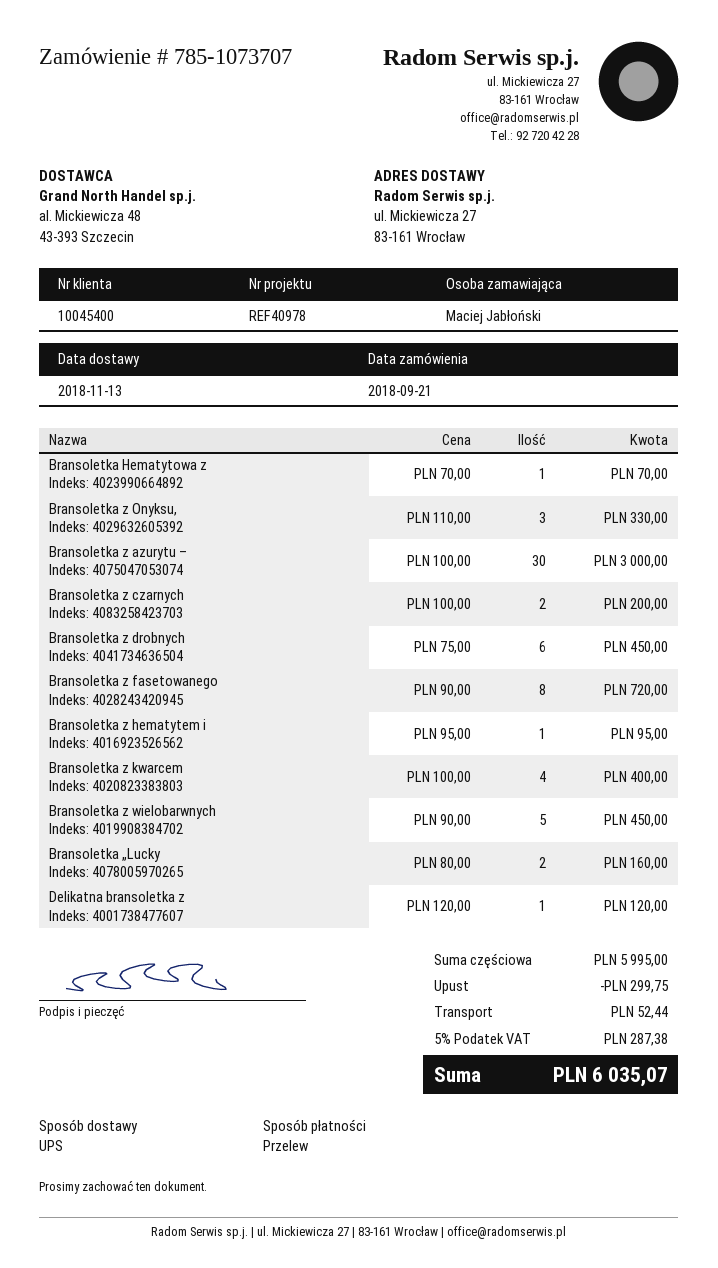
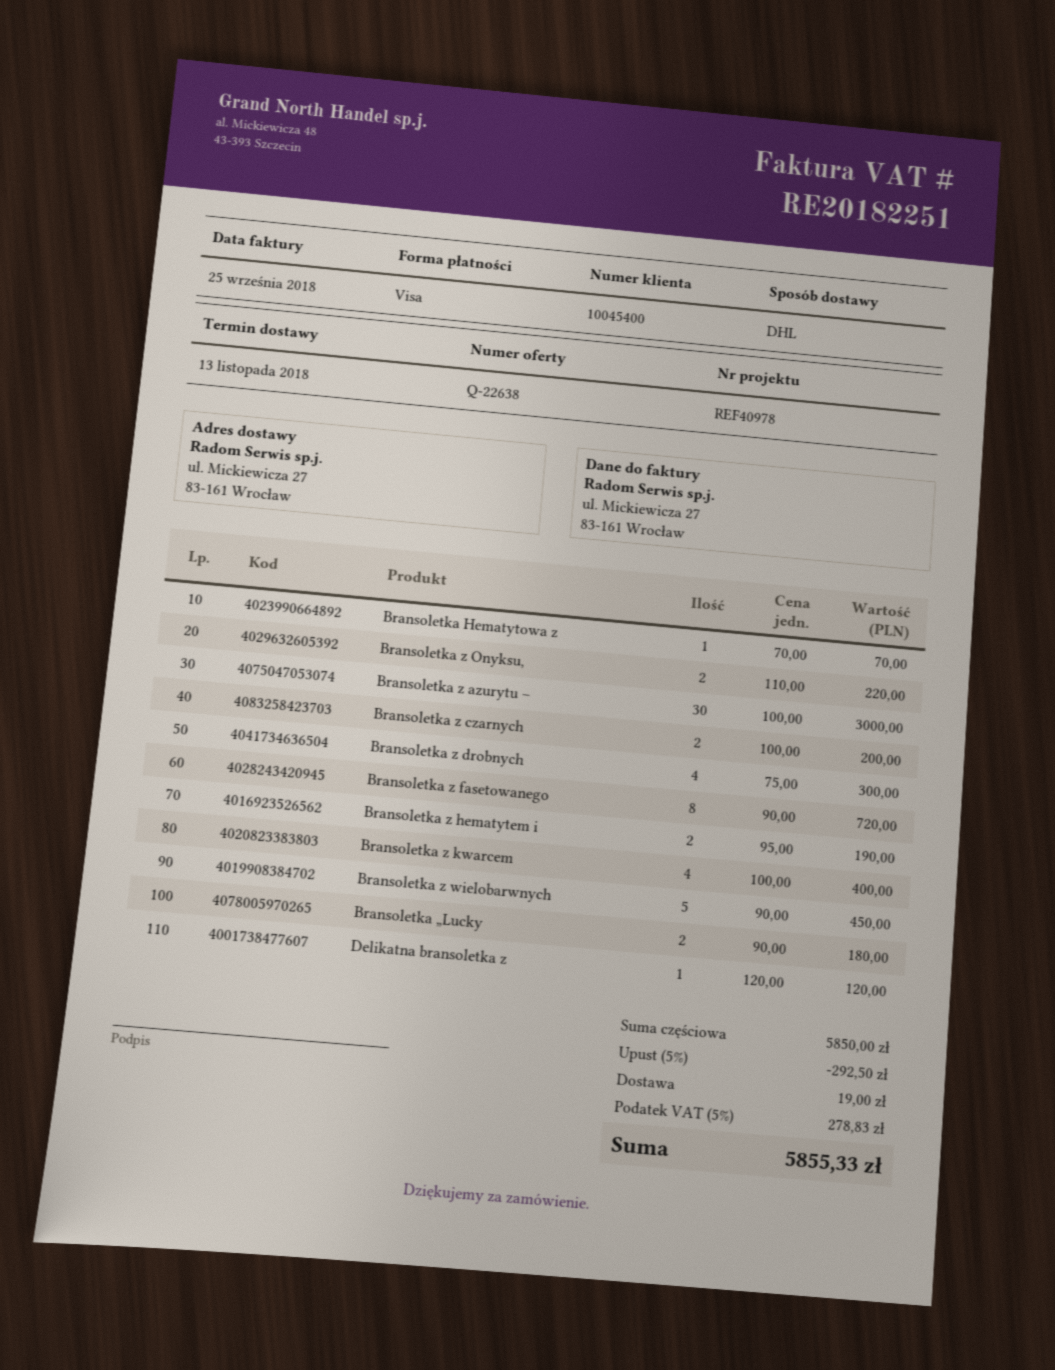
payment method: bank transfer -> Visa
shipping method: UPS -> DHL
Bransoletka z Onyksu,: 3 x 110.00 = 330.00 -> 2 x 110.00 = 220.00
Bransoletka z drobnych: 6 x 75.00 = 450.00 -> 4 x 75.00 = 300.00
Bransoletka z hematytem i: 1 x 95.00 = 95.00 -> 2 x 95.00 = 190.00
Bransoletka „Lucky: 2 x 80.00 = 160.00 -> 2 x 90.00 = 180.00
subtotal: 5995.00 -> 5850.00
discount: 299.75 -> 292.50
shipping: 52.44 -> 19.00
tax: 5% = 287.38 -> 5% = 278.83
total: 6035.07 -> 5855.33

